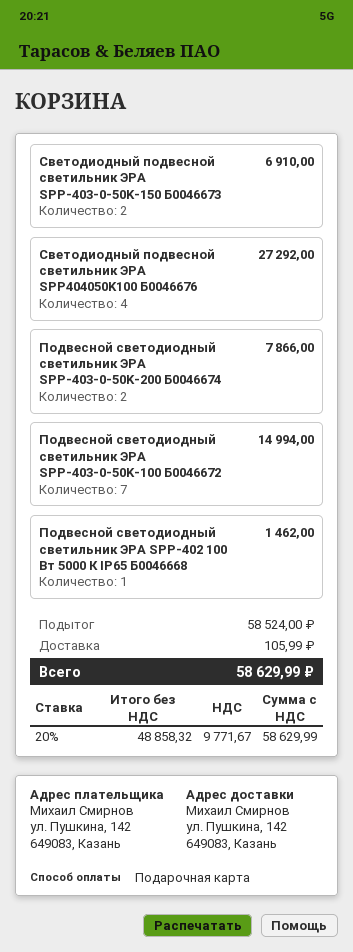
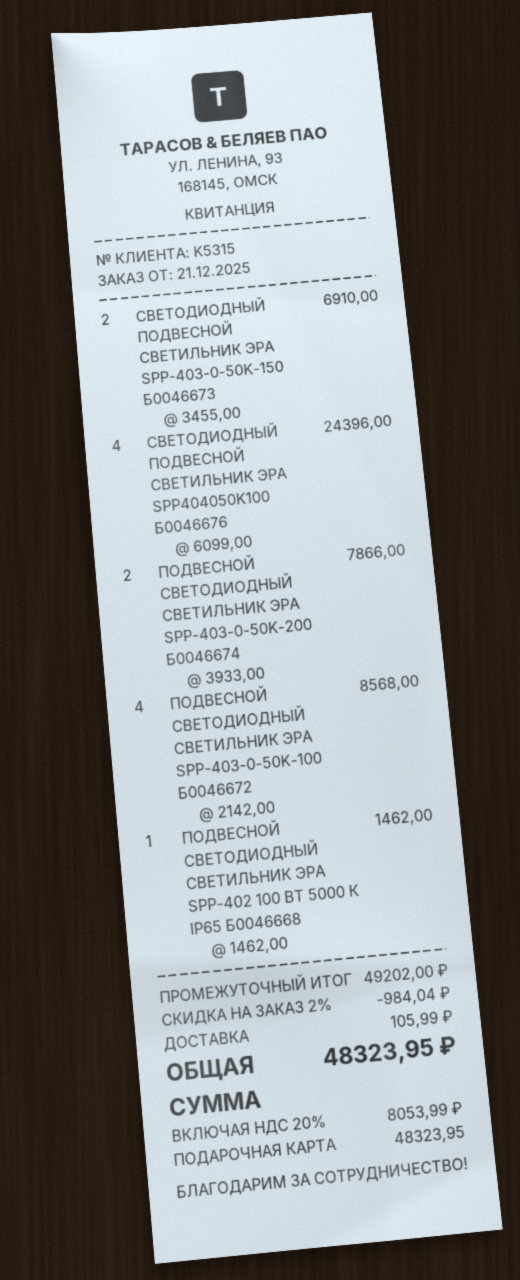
Светодиодный подвесной светильник ЭРА SPP404050K100 Б0046676: 4 for 27292.00 -> 4 for 24396.00
Подвесной светодиодный светильник ЭРА SPP-403-0-50K-100 Б0046672: 7 for 14994.00 -> 4 for 8568.00
subtotal: 58524.00 -> 49202.00
discount: none -> 2% = 984.04
tax: 20% = 9771.67 -> 20% = 8053.99
total: 58629.99 -> 48323.95

